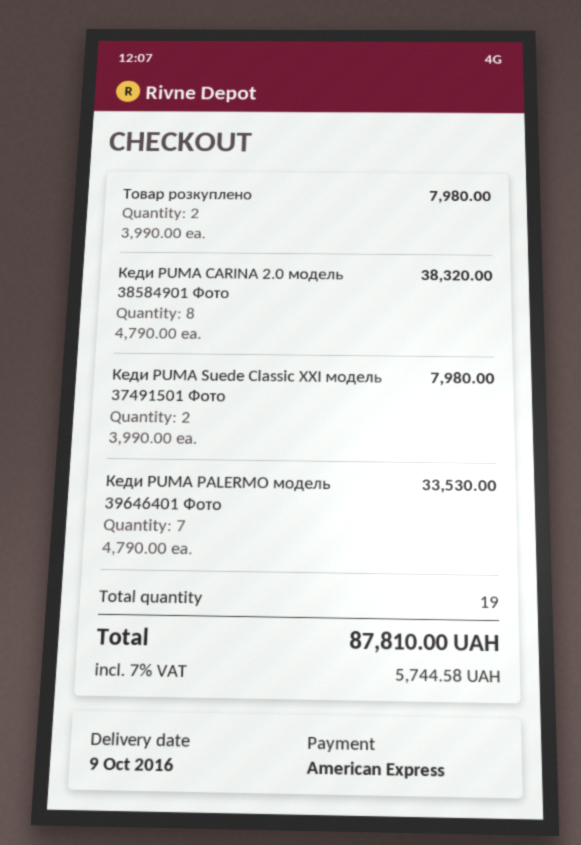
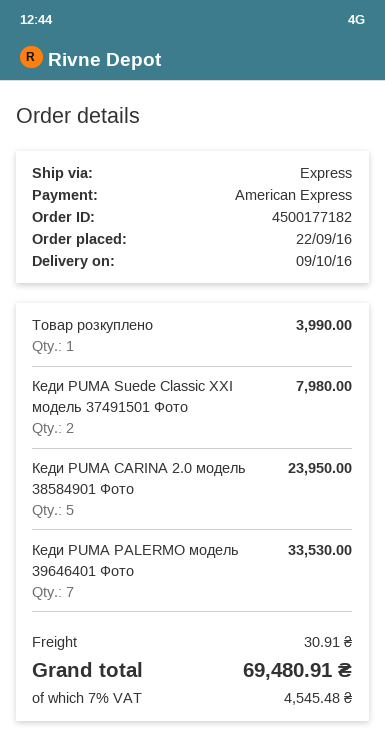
Товар розкуплено: 2 for 7980.00 -> 1 for 3990.00
Кеди PUMA CARINA 2.0 модель 38584901 Фото: 8 for 38320.00 -> 5 for 23950.00
shipping: none -> 30.91
tax: 7% = 5744.58 -> 7% = 4545.48
total: 87810.00 -> 69480.91

